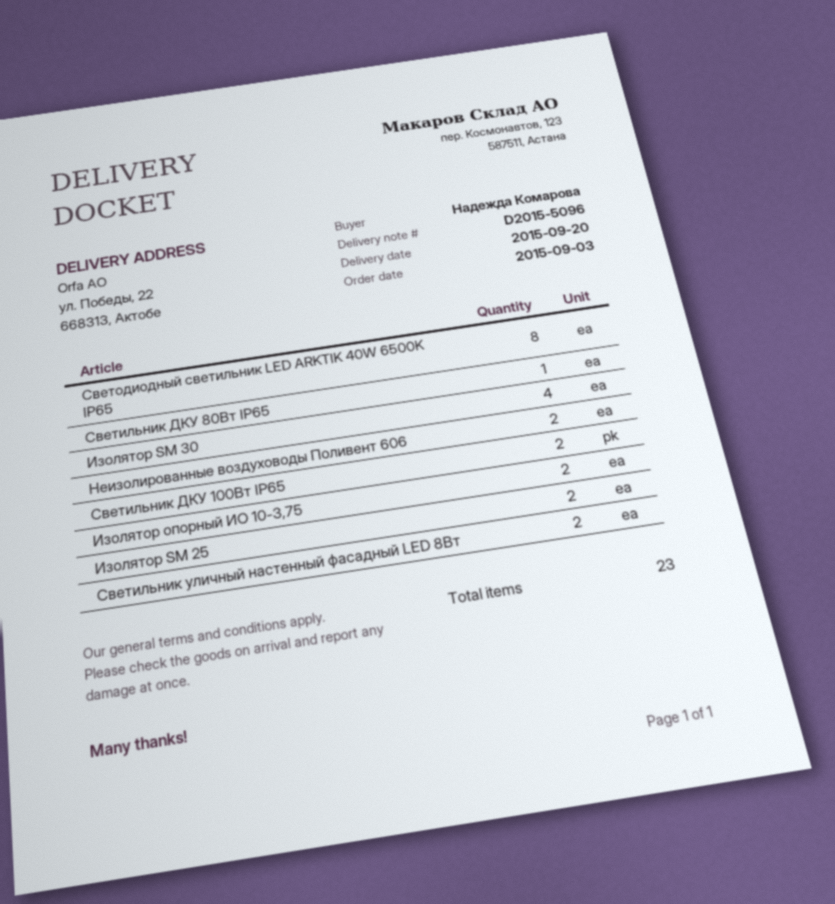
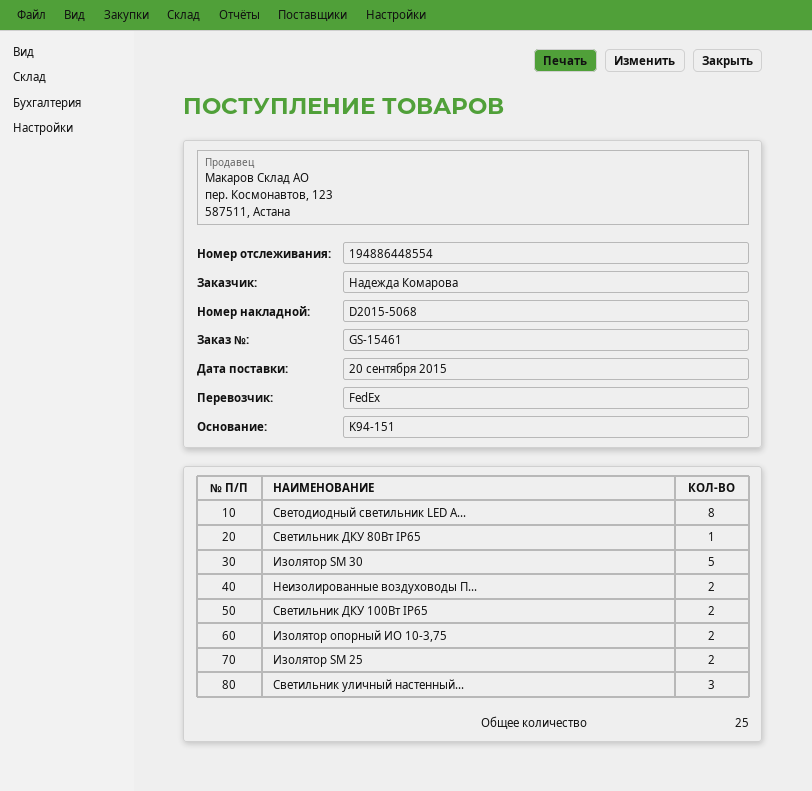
delivery note number: D2015-5096 -> D2015-5068
Изолятор SM 30: 4 -> 5
Светильник уличный настенный фасадный LED 8Вт: 2 -> 3
total quantity: 23 -> 25

